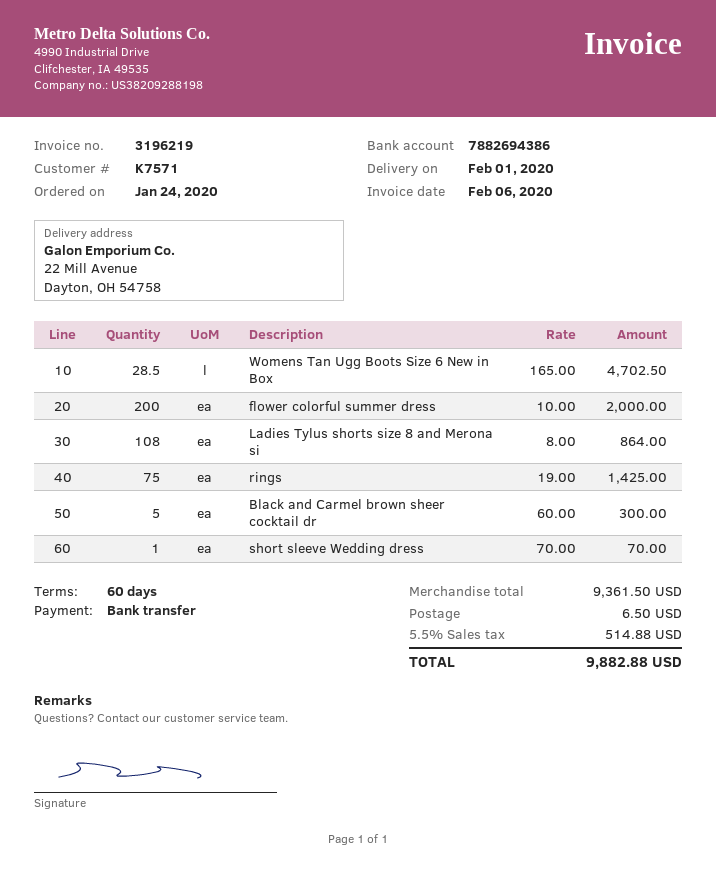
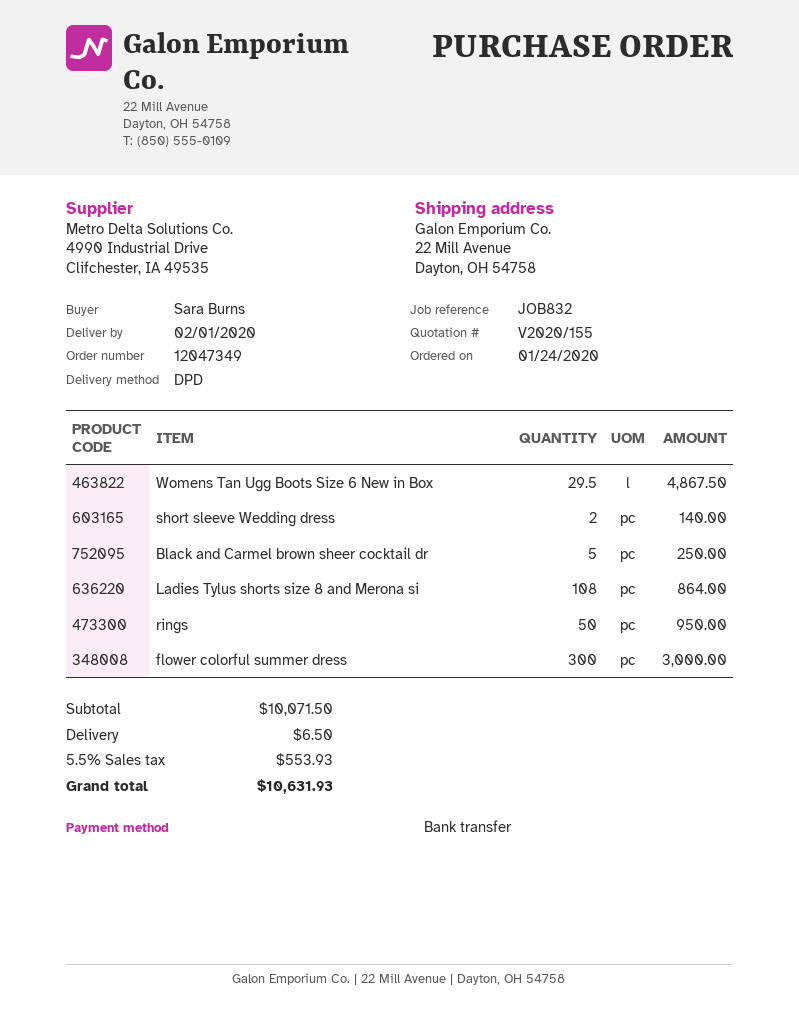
Womens Tan Ugg Boots Size 6 New in Box: 28.5 for 4702.50 -> 29.5 for 4867.50
flower colorful summer dress: 200 for 2000.00 -> 300 for 3000.00
rings: 75 for 1425.00 -> 50 for 950.00
Black and Carmel brown sheer cocktail dr: 5 for 300.00 -> 5 for 250.00
short sleeve Wedding dress: 1 for 70.00 -> 2 for 140.00
subtotal: 9361.50 -> 10071.50
tax: 5.5% = 514.88 -> 5.5% = 553.93
total: 9882.88 -> 10631.93

